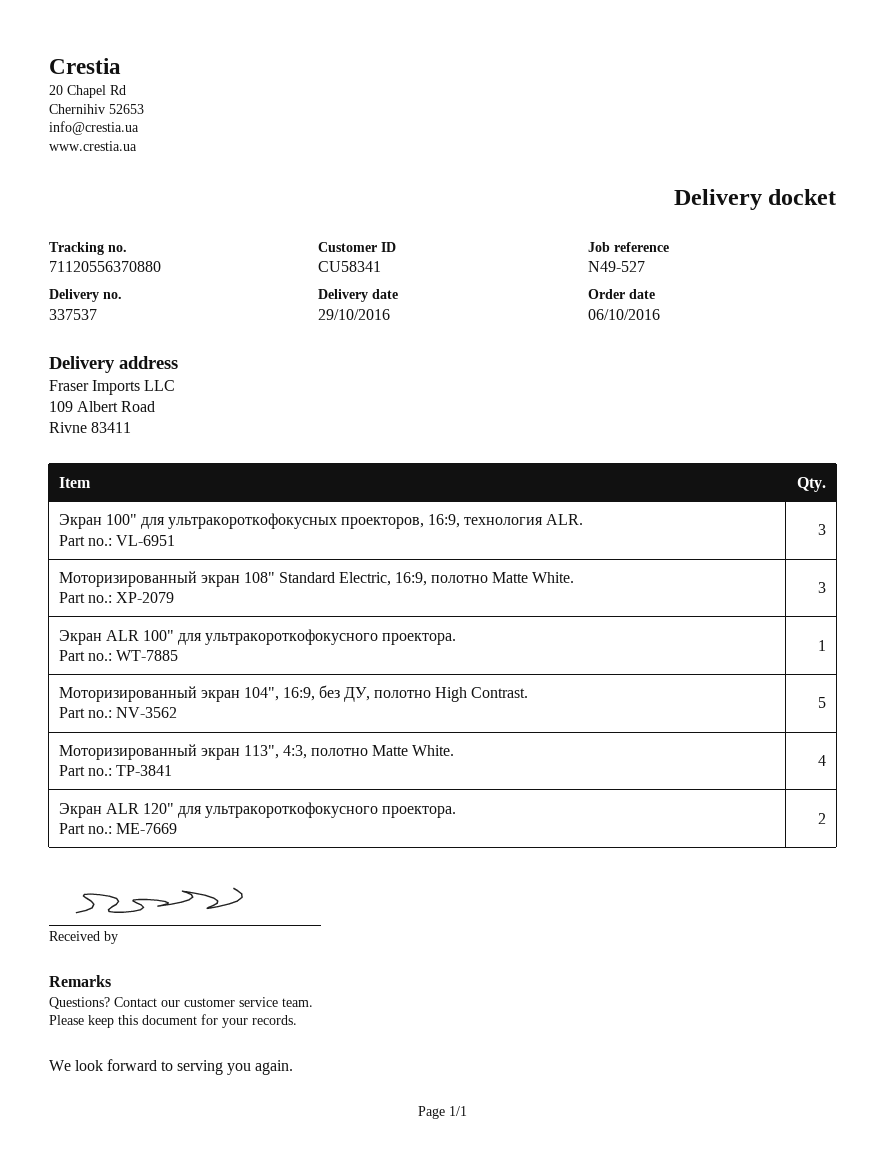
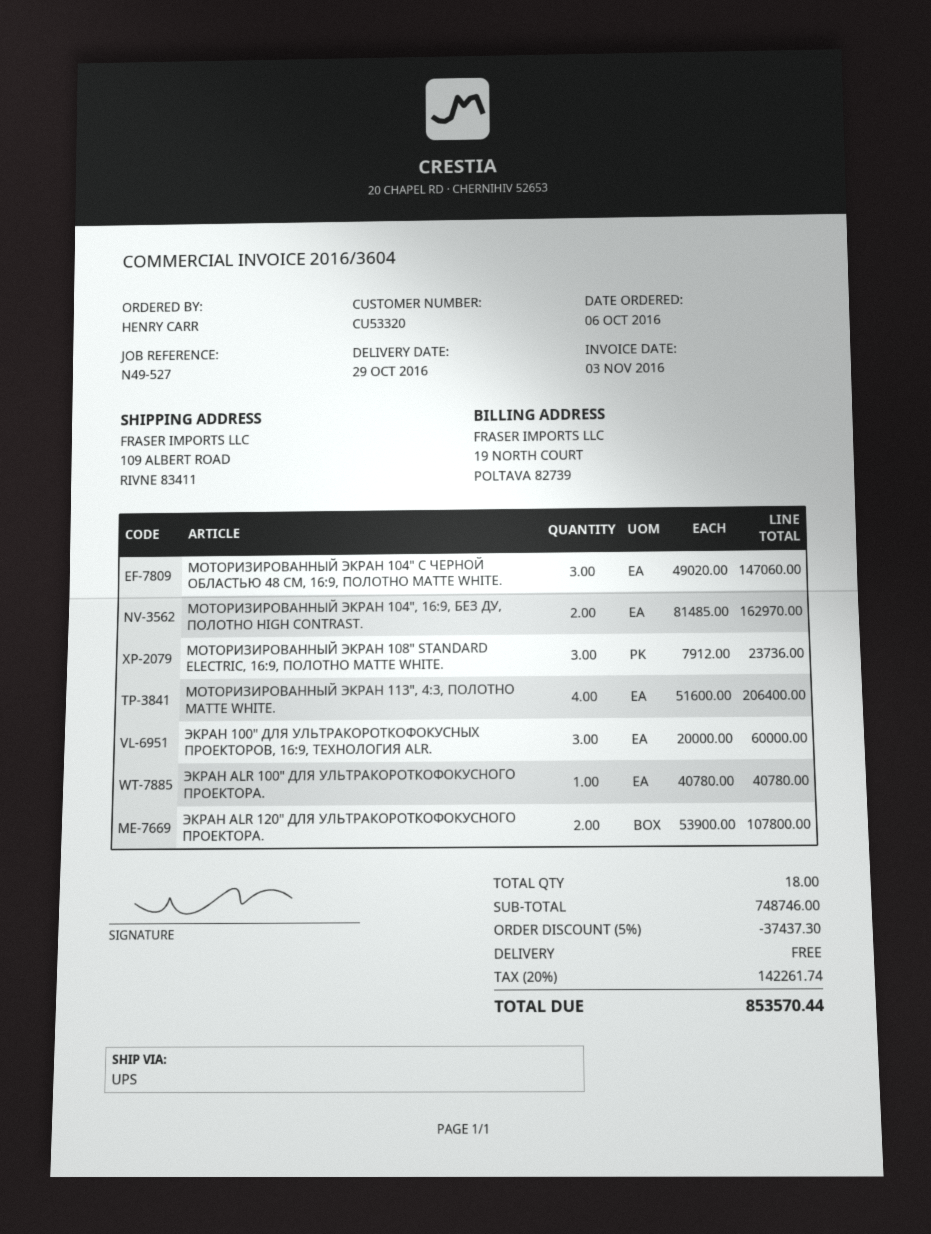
customer number: CU58341 -> CU53320
Моторизированный экран 104", 16:9, без ДУ, полотно High Contrast.: 5 -> 2
МОТОРИЗИРОВАННЫЙ ЭКРАН 104" С ЧЕРНОЙ ОБЛАСТЬЮ 48 СМ, 16:9, ПОЛОТНО MATTE WHITE.: none -> 3

